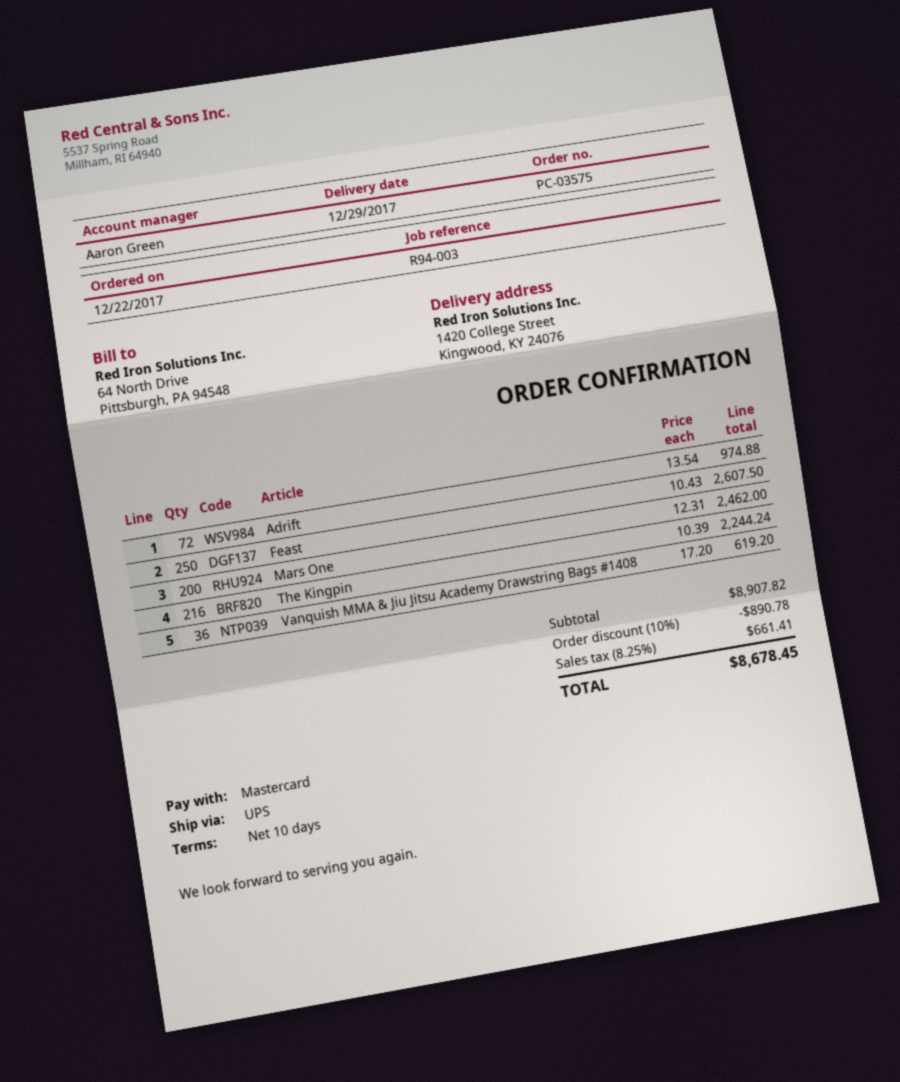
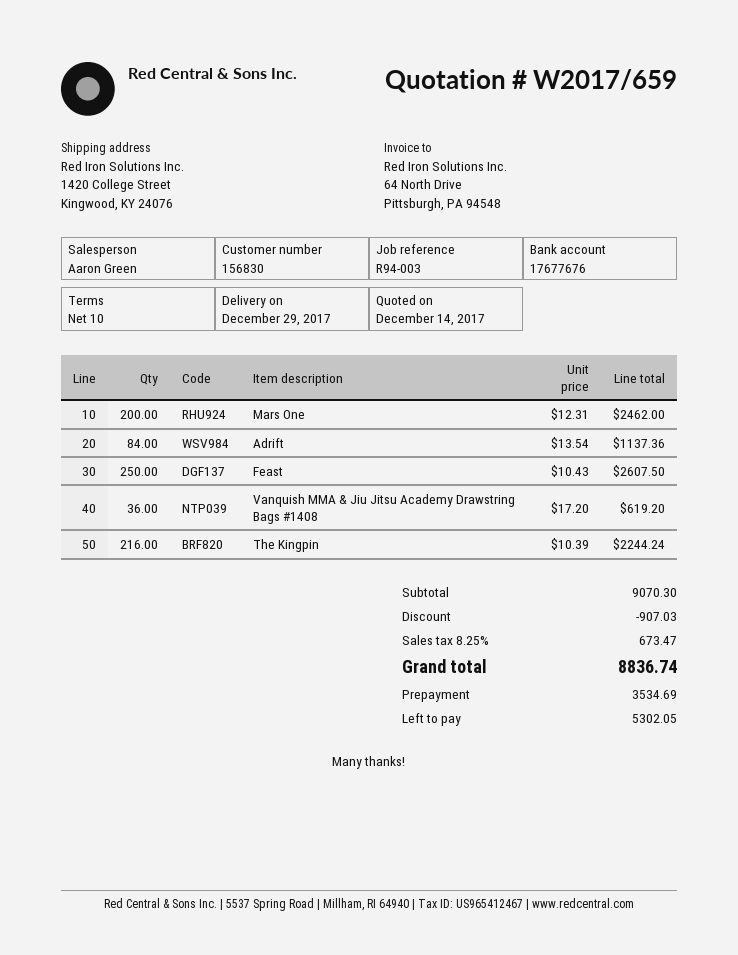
Adrift: 72 x 13.54 = 974.88 -> 84 x 13.54 = 1137.36
subtotal: 8907.82 -> 9070.30
discount: 890.78 -> 907.03
tax: 8.25% = 661.41 -> 8.25% = 673.47
total: 8678.45 -> 8836.74

